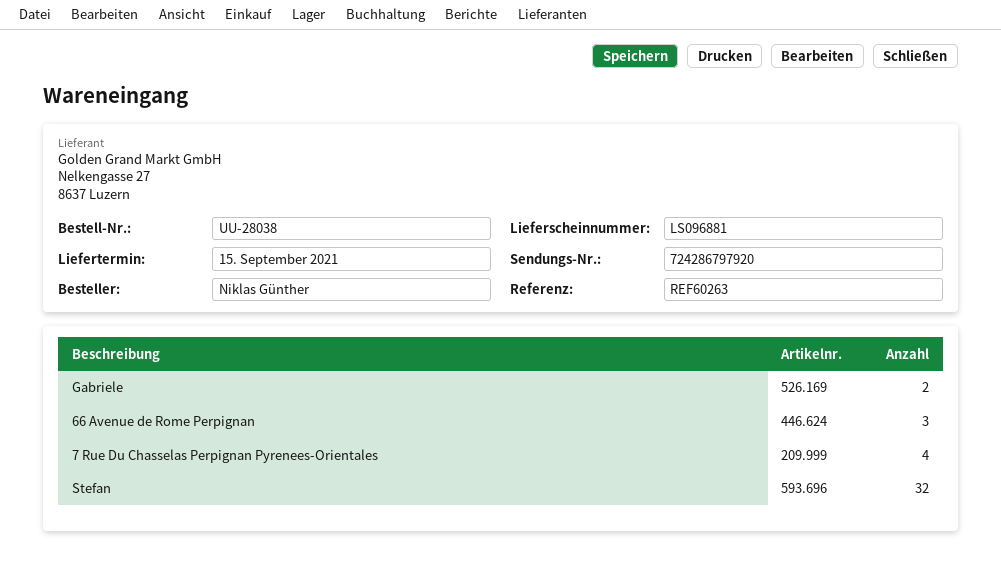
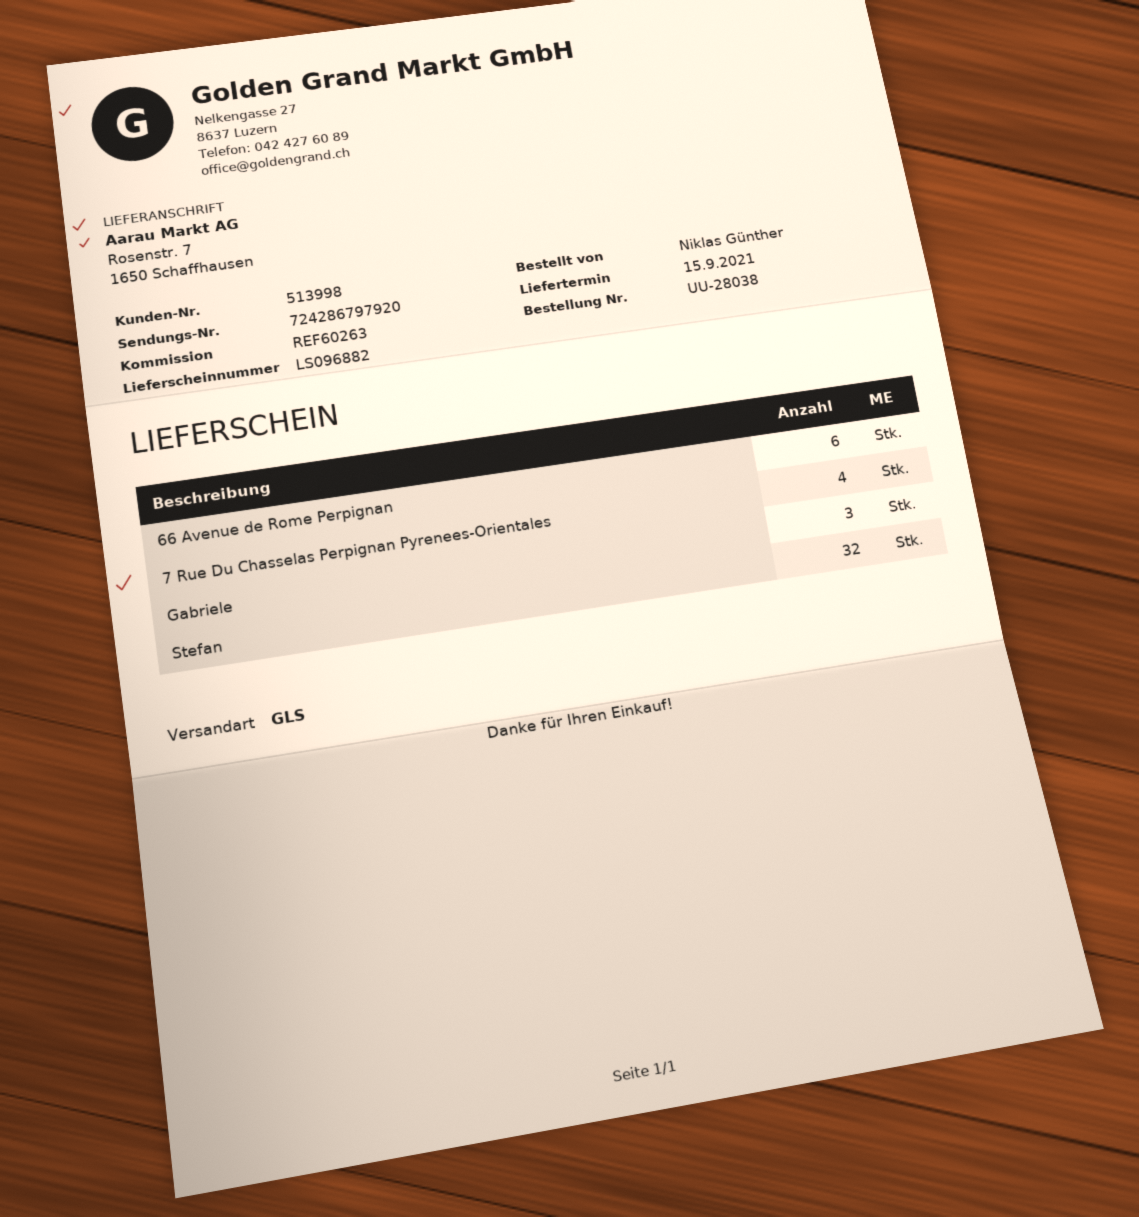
delivery note number: LS096881 -> LS096882
Gabriele: 2 -> 3
66 Avenue de Rome Perpignan: 3 -> 6

